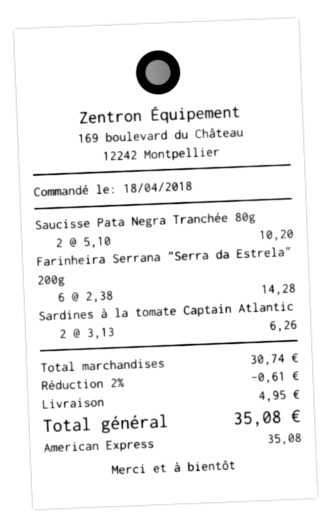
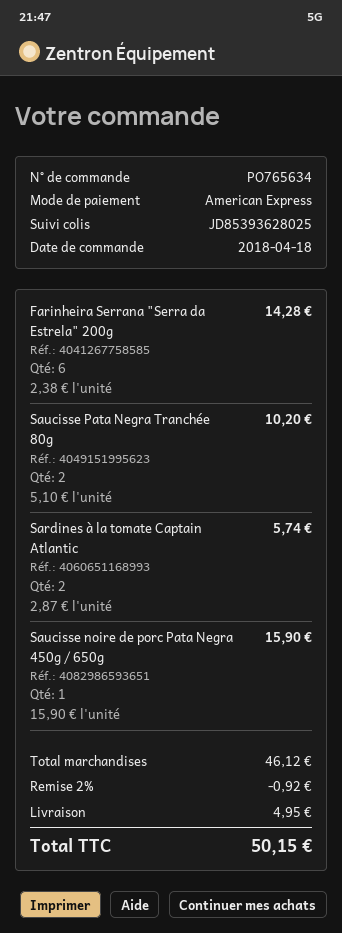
Sardines à la tomate Captain Atlantic: 2 x 3.13 = 6.26 -> 2 x 2.87 = 5.74
Saucisse noire de porc Pata Negra 450g / 650g: none -> 1 x 15.90 = 15.90
subtotal: 30.74 -> 46.12
discount: 2% = 0.61 -> 2% = 0.92
total: 35.08 -> 50.15

